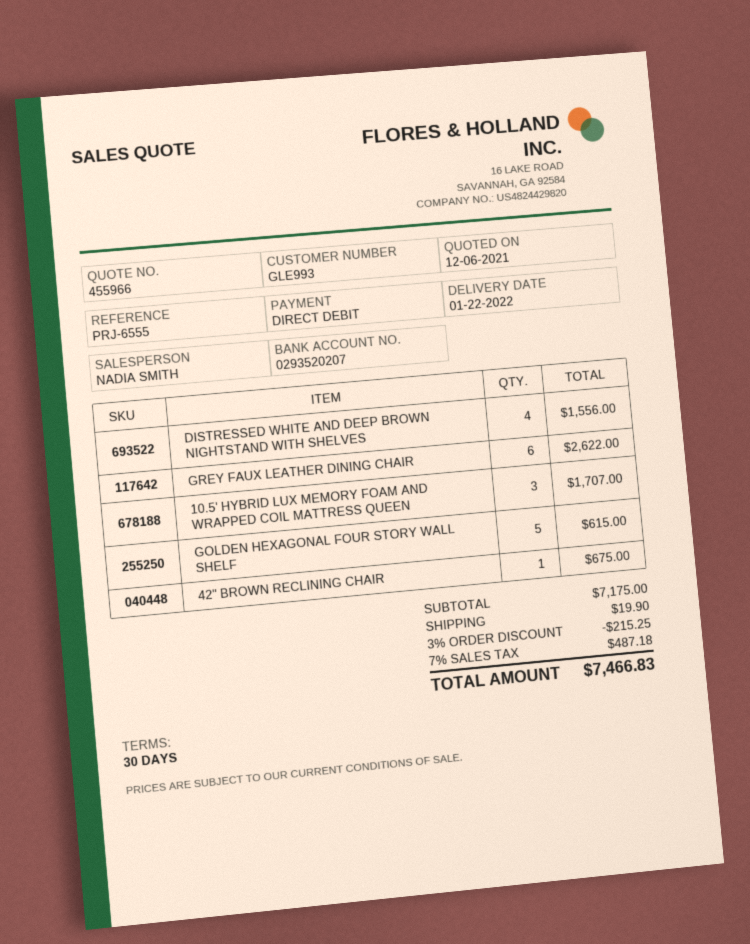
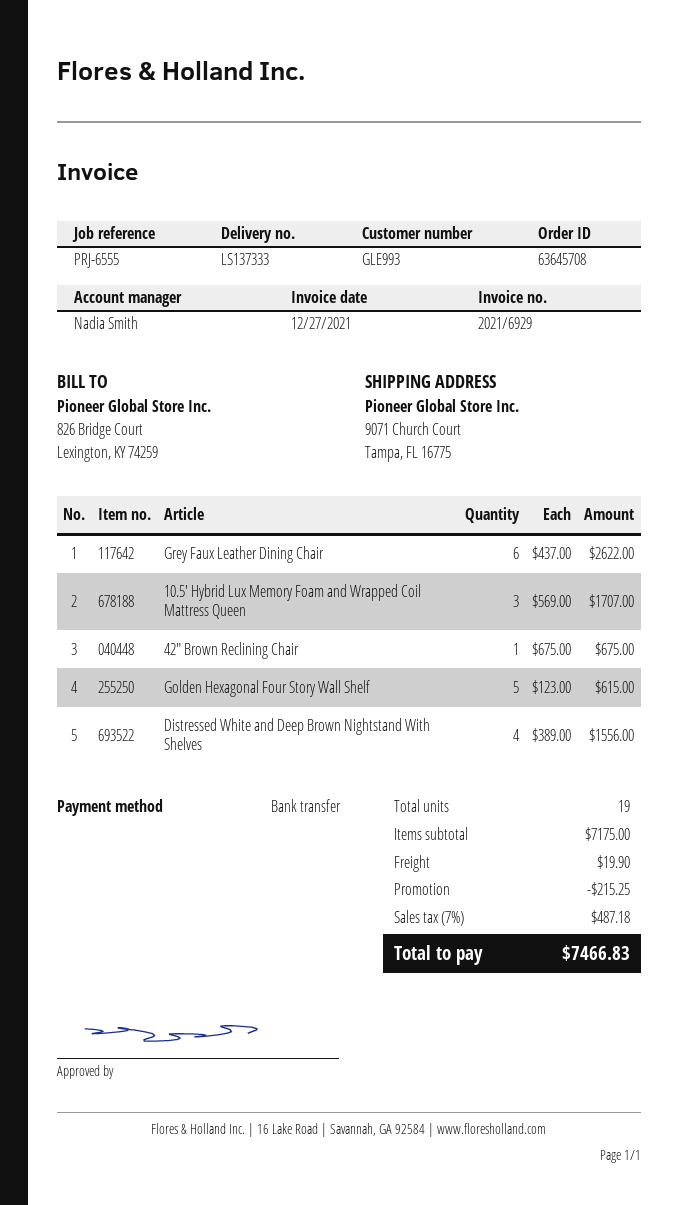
payment method: direct debit -> bank transfer

